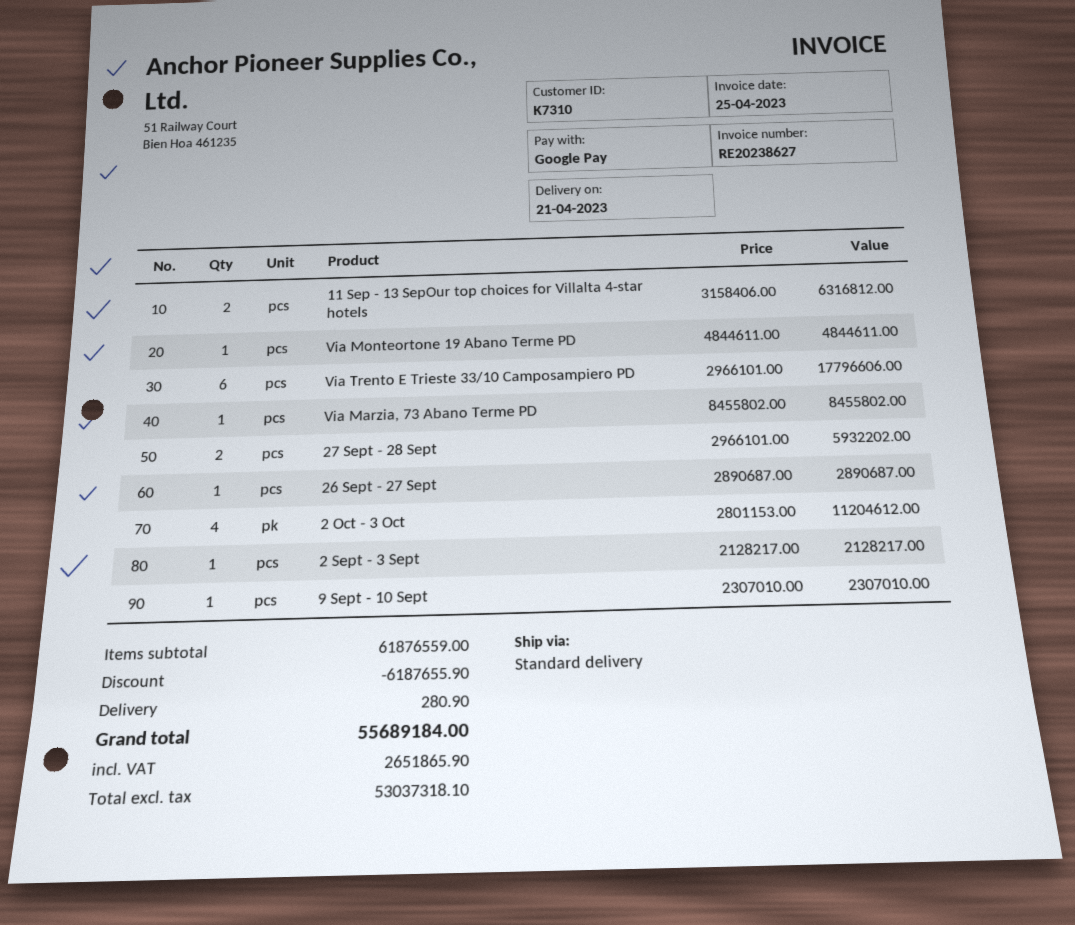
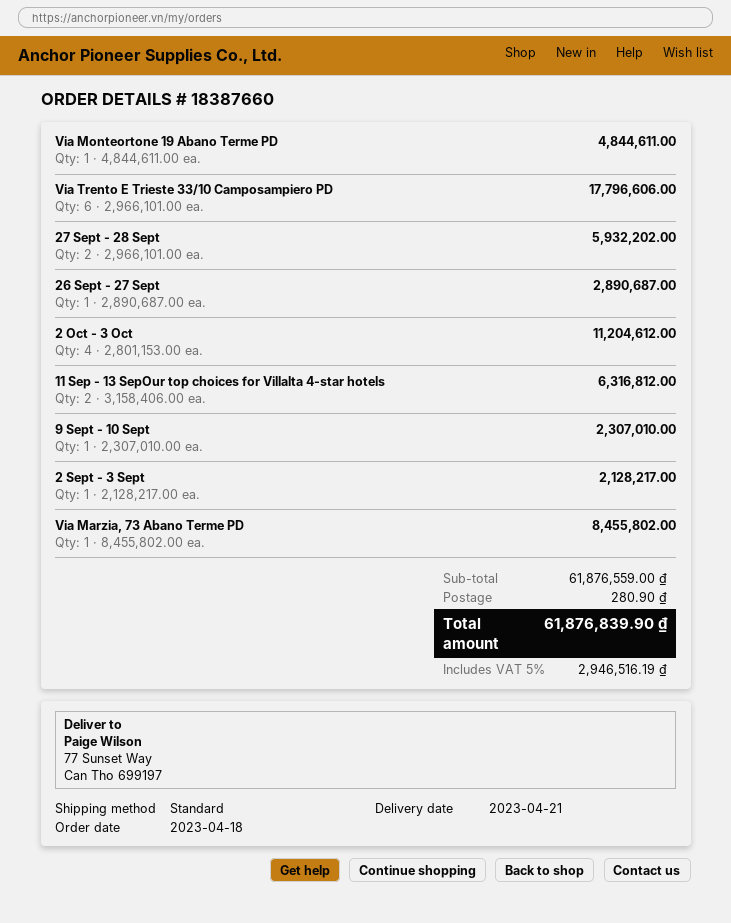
discount: 6187655.90 -> none
tax: 2651865.90 -> 2946516.19
total: 55689184.00 -> 61876839.90

